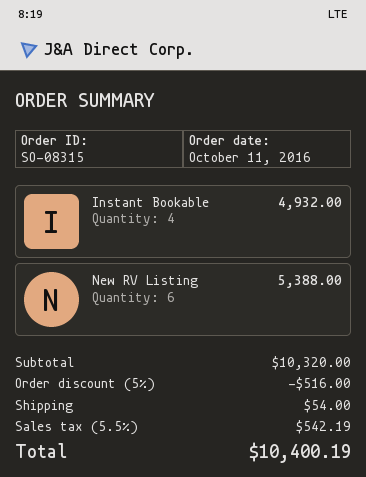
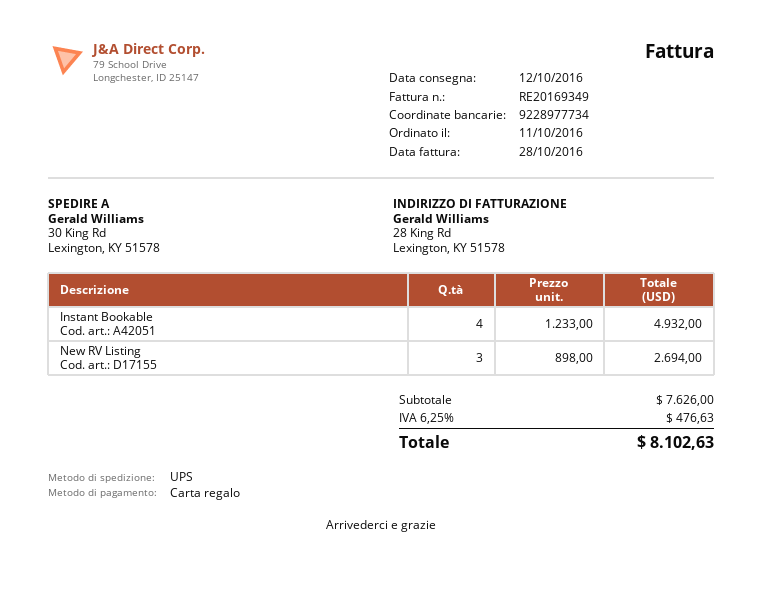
New RV Listing: 6 for 5388.00 -> 3 for 2694.00
subtotal: 10320.00 -> 7626.00
discount: 5% = 516.00 -> none
shipping: 54.00 -> none
tax: 5.5% = 542.19 -> 6.25% = 476.63
total: 10400.19 -> 8102.63

